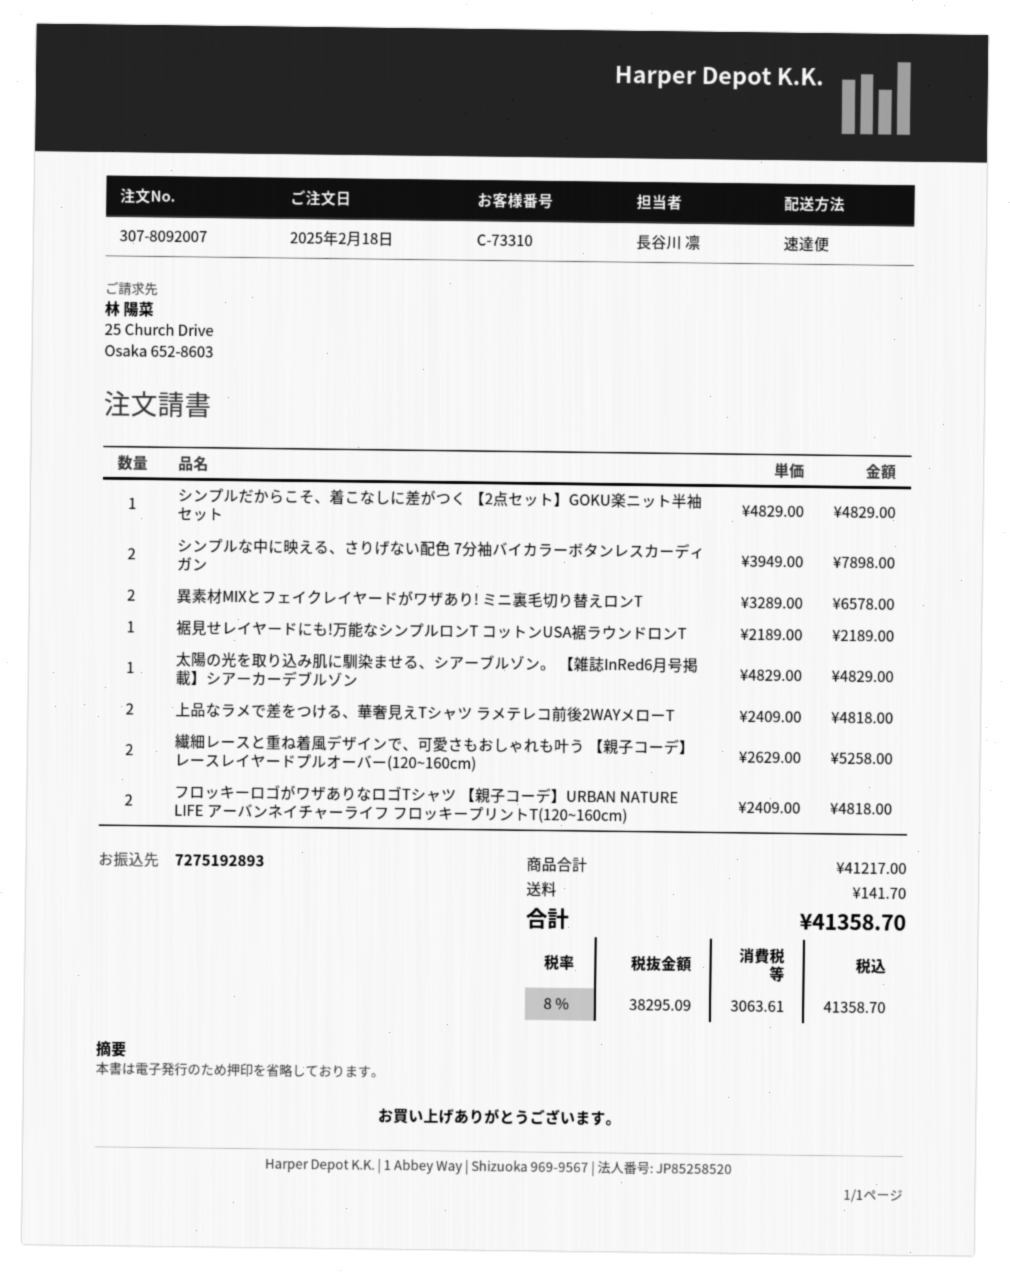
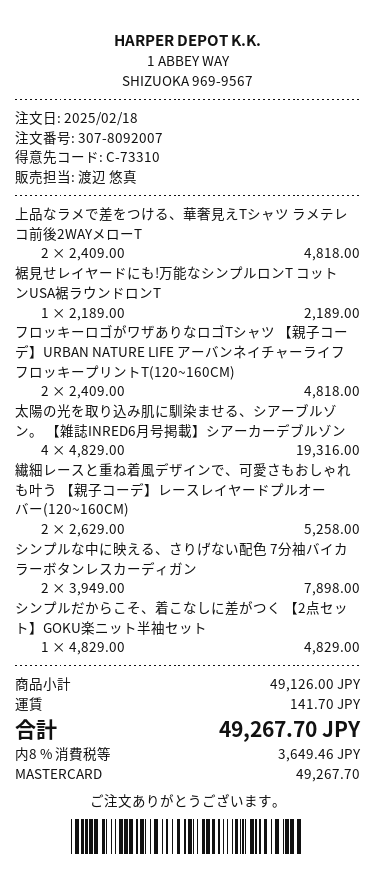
sales rep: 長谷川 凛 -> 渡辺 悠真
異素材MIXとフェイクレイヤードがワザあり! ミニ裏毛切り替えロンT: 2 x 3289.00 = 6578.00 -> none
太陽の光を取り込み肌に馴染ませる、シアーブルゾン。 【雑誌InRed6月号掲載】シアーカーデブルゾン: 1 x 4829.00 = 4829.00 -> 4 x 4829.00 = 19316.00
subtotal: 41217.00 -> 49126.00
tax: 8% = 3063.61 -> 8% = 3649.46
total: 41358.70 -> 49267.70

